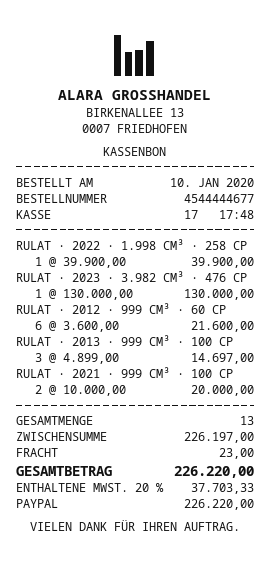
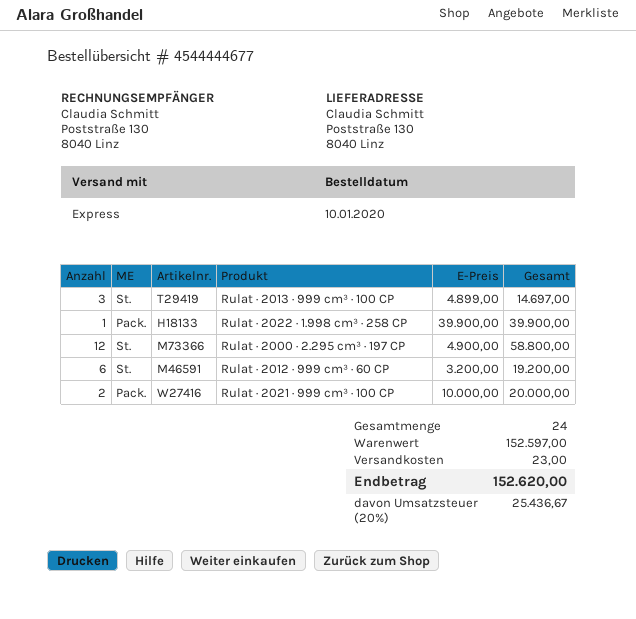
RULAT · 2023 · 3.982 CM³ · 476 CP: 1 x 130000.00 = 130000.00 -> none
RULAT · 2012 · 999 CM³ · 60 CP: 6 x 3600.00 = 21600.00 -> 6 x 3200.00 = 19200.00
Rulat · 2000 · 2.295 cm³ · 197 CP: none -> 12 x 4900.00 = 58800.00
total quantity: 13 -> 24
subtotal: 226197.00 -> 152597.00
tax: 20% = 37703.33 -> 20% = 25436.67
total: 226220.00 -> 152620.00

